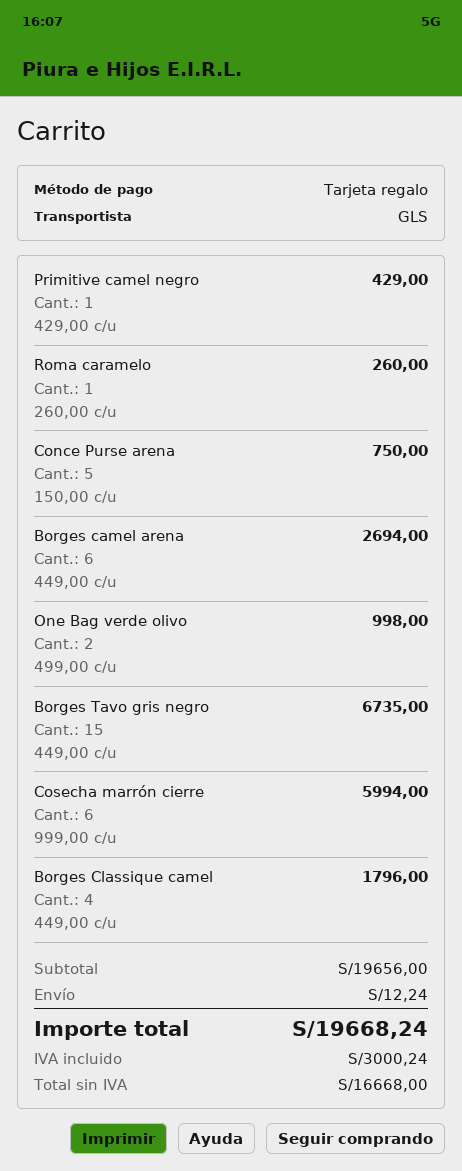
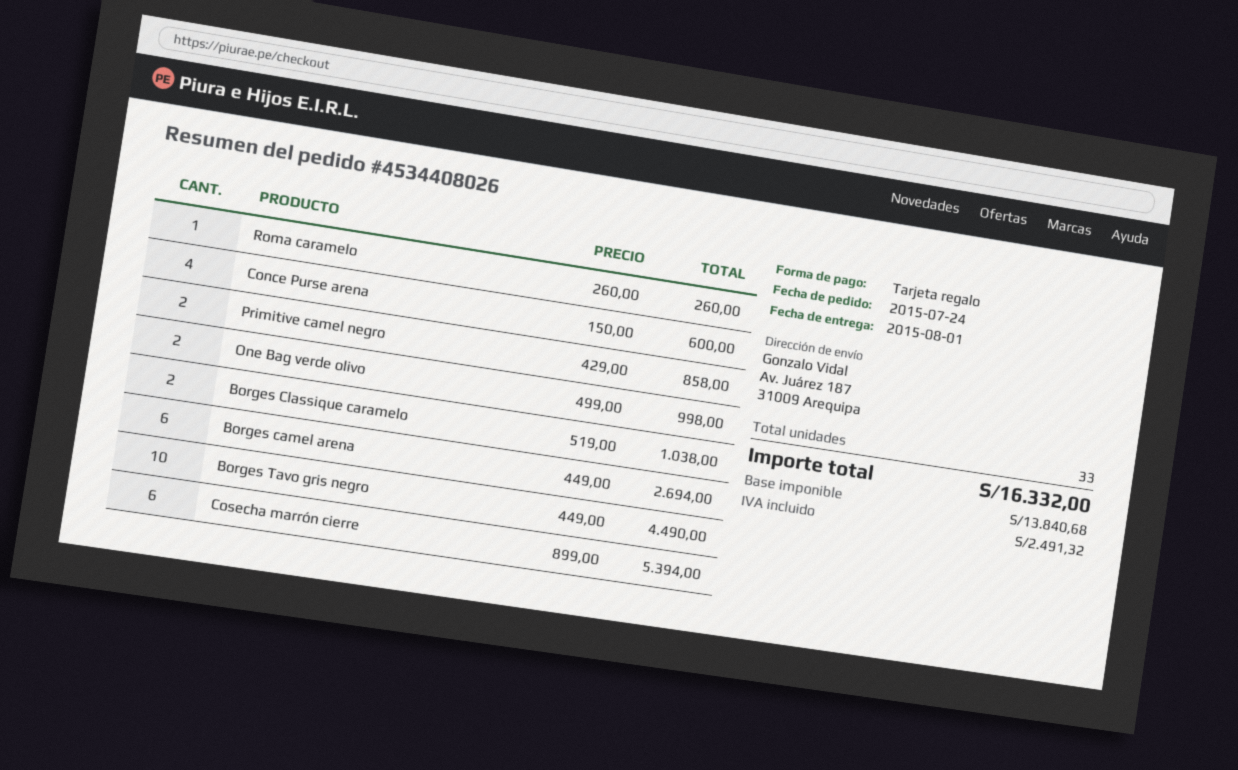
Primitive camel negro: 1 x 429.00 = 429.00 -> 2 x 429.00 = 858.00
Conce Purse arena: 5 x 150.00 = 750.00 -> 4 x 150.00 = 600.00
Borges Tavo gris negro: 15 x 449.00 = 6735.00 -> 10 x 449.00 = 4490.00
Cosecha marrón cierre: 6 x 999.00 = 5994.00 -> 6 x 899.00 = 5394.00
Borges Classique camel: 4 x 449.00 = 1796.00 -> none
Borges Classique caramelo: none -> 2 x 519.00 = 1038.00
shipping: 12.24 -> none
net: 16668.00 -> 13840.68
tax: 3000.24 -> 2491.32
total: 19668.24 -> 16332.00

